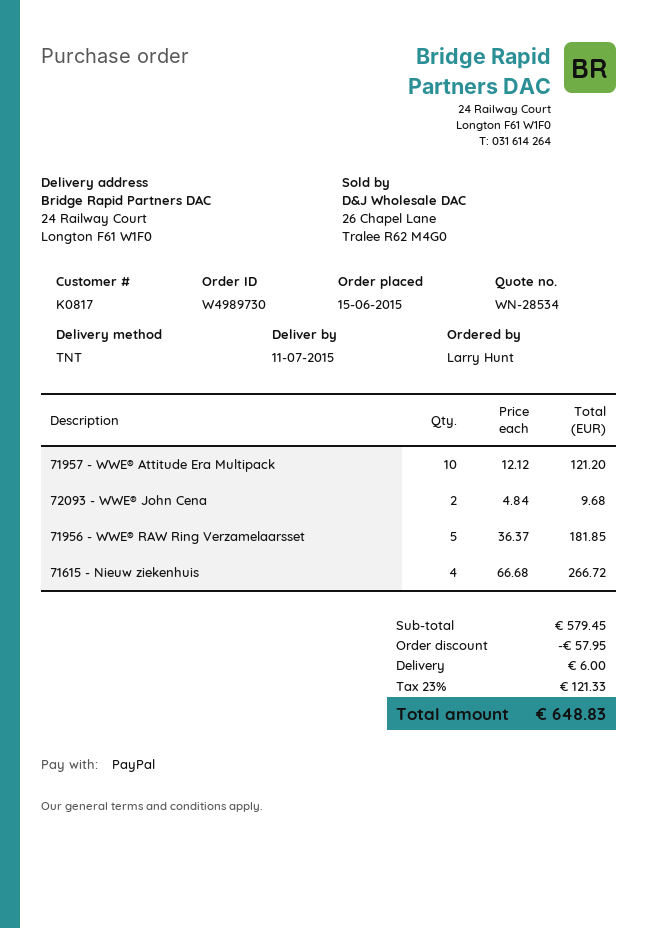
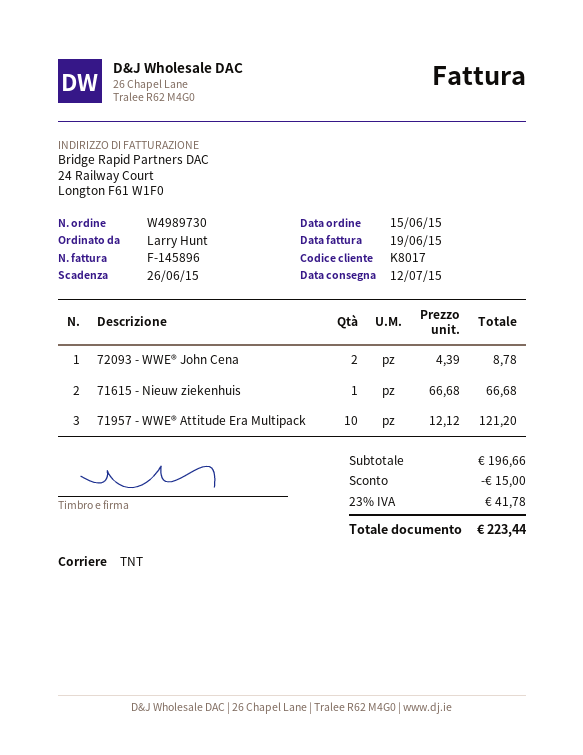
delivery date: 2015-07-11 -> 2015-07-12
customer number: K0817 -> K8017
72093 - WWE® John Cena: 2 x 4.84 = 9.68 -> 2 x 4.39 = 8.78
71956 - WWE® RAW Ring Verzamelaarsset: 5 x 36.37 = 181.85 -> none
71615 - Nieuw ziekenhuis: 4 x 66.68 = 266.72 -> 1 x 66.68 = 66.68
subtotal: 579.45 -> 196.66
discount: 57.95 -> 15.00
shipping: 6.00 -> none
tax: 23% = 121.33 -> 23% = 41.78
total: 648.83 -> 223.44

